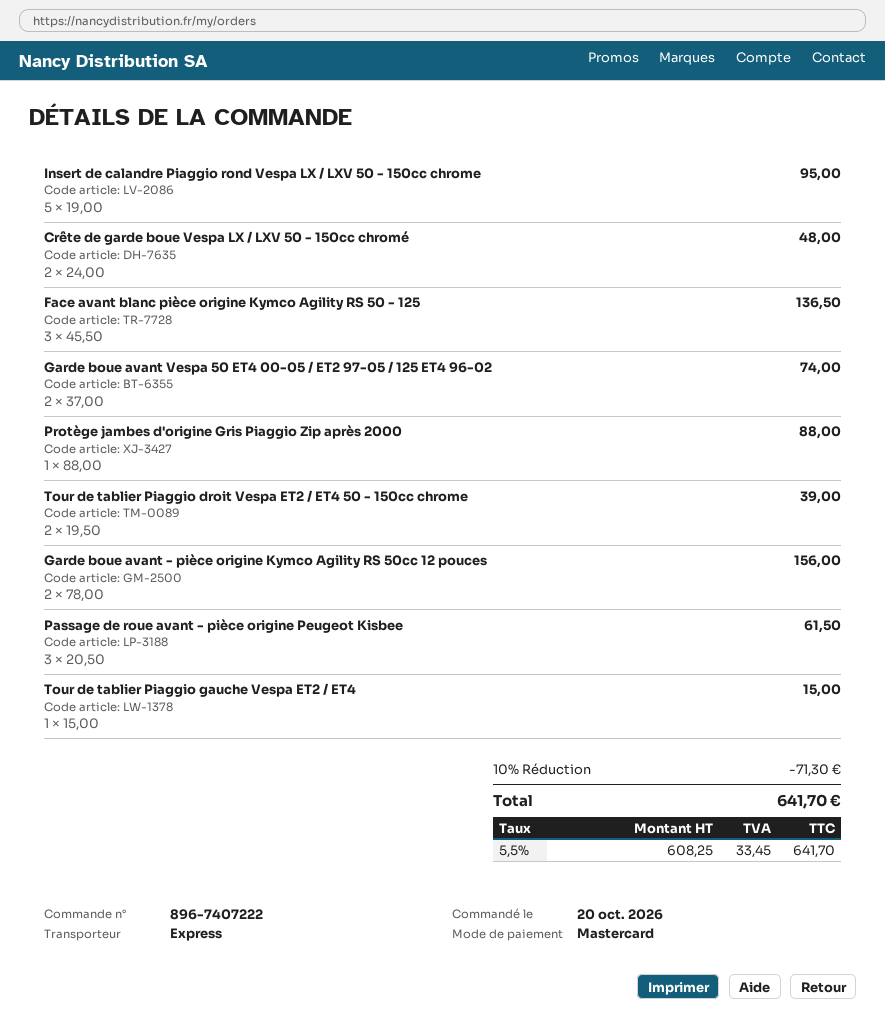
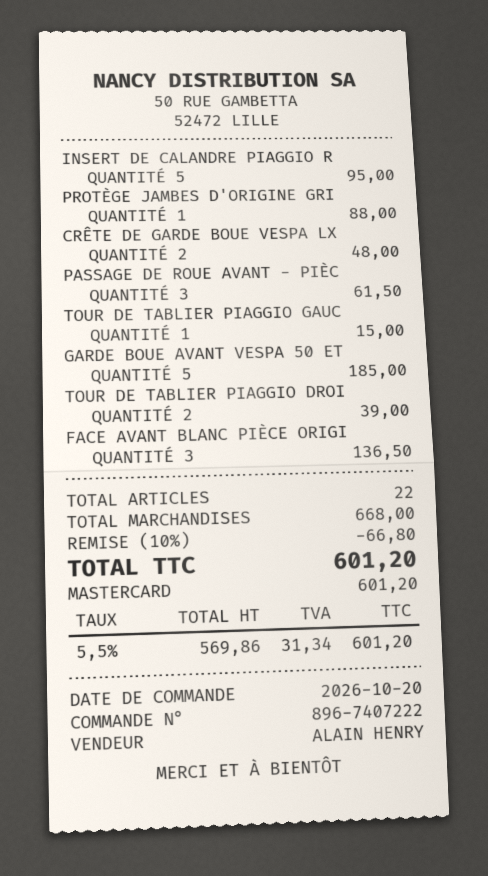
Garde boue avant Vespa 50 ET4 00-05 / ET2 97-05 / 125 ET4 96-02: 2 for 74.00 -> 5 for 185.00
Garde boue avant - pièce origine Kymco Agility RS 50cc 12 pouces: 2 for 156.00 -> none
discount: 10% = 71.30 -> 10% = 66.80
net: 608.25 -> 569.86
tax: 5.5% = 33.45 -> 5.5% = 31.34
total: 641.70 -> 601.20

